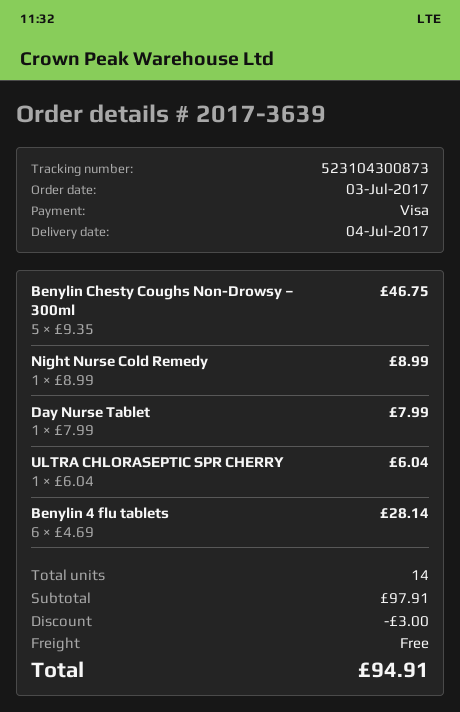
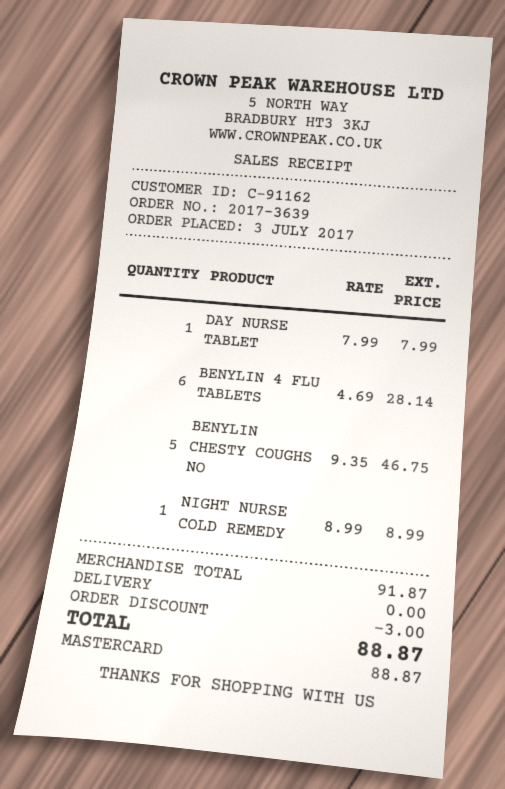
payment method: Visa -> Mastercard
ULTRA CHLORASEPTIC SPR CHERRY: 1 x 6.04 = 6.04 -> none
subtotal: 97.91 -> 91.87
total: 94.91 -> 88.87

